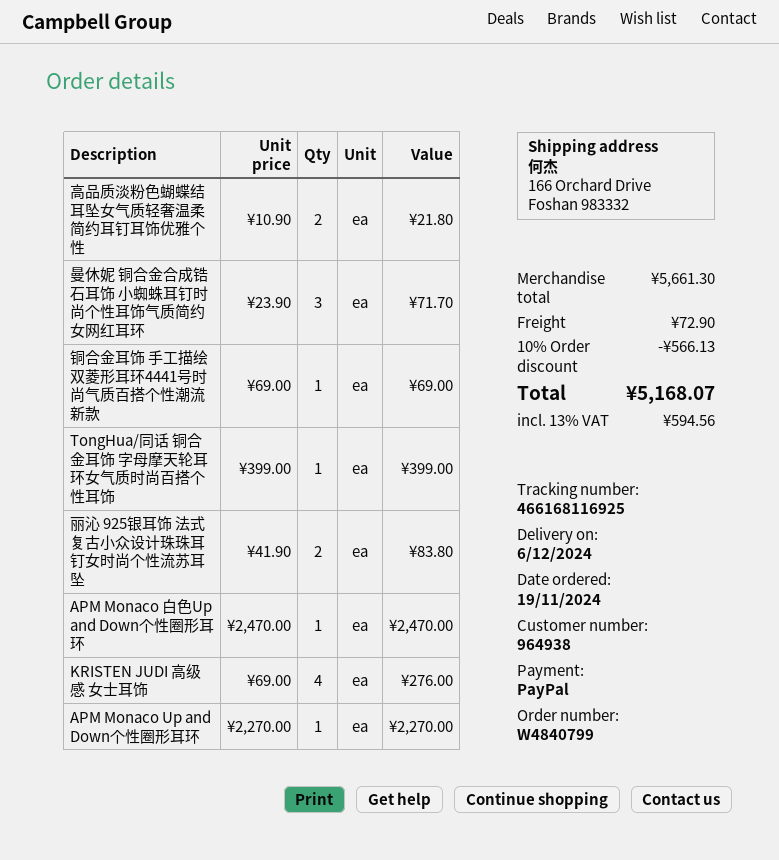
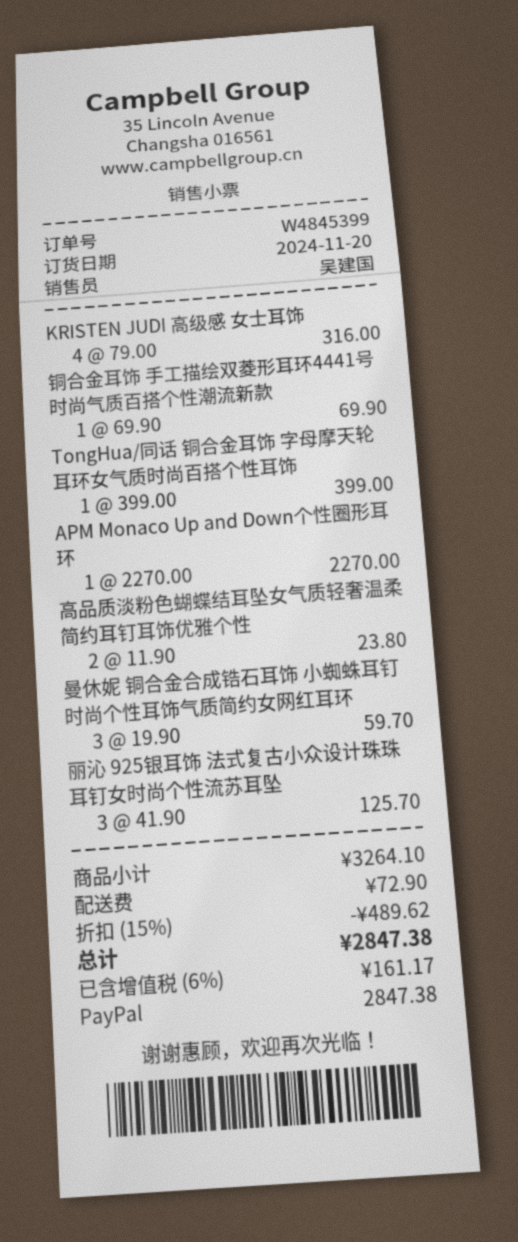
order number: W4840799 -> W4845399
order date: 2024-11-19 -> 2024-11-20
高品质淡粉色蝴蝶结耳坠女气质轻奢温柔简约耳钉耳饰优雅个性: 2 x 10.90 = 21.80 -> 2 x 11.90 = 23.80
曼休妮 铜合金合成锆石耳饰 小蜘蛛耳钉时尚个性耳饰气质简约女网红耳环: 3 x 23.90 = 71.70 -> 3 x 19.90 = 59.70
铜合金耳饰 手工描绘双菱形耳环4441号时尚气质百搭个性潮流新款: 1 x 69.00 = 69.00 -> 1 x 69.90 = 69.90
丽沁 925银耳饰 法式复古小众设计珠珠耳钉女时尚个性流苏耳坠: 2 x 41.90 = 83.80 -> 3 x 41.90 = 125.70
APM Monaco 白色Up and Down个性圈形耳环: 1 x 2470.00 = 2470.00 -> none
KRISTEN JUDI 高级感 女士耳饰: 4 x 69.00 = 276.00 -> 4 x 79.00 = 316.00
subtotal: 5661.30 -> 3264.10
discount: 10% = 566.13 -> 15% = 489.62
tax: 13% = 594.56 -> 6% = 161.17
total: 5168.07 -> 2847.38

